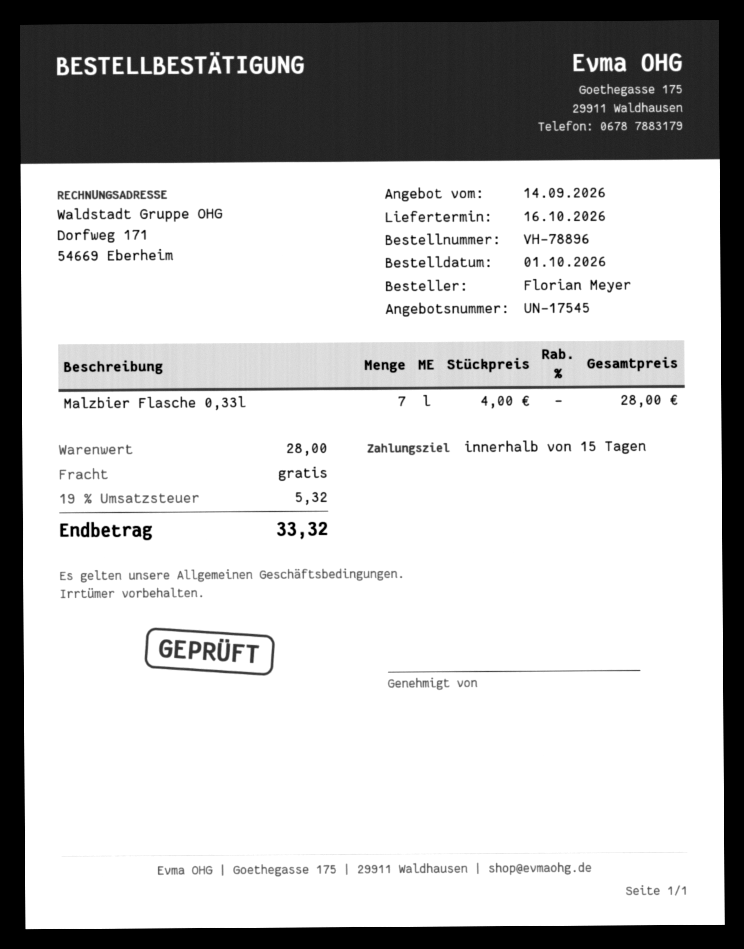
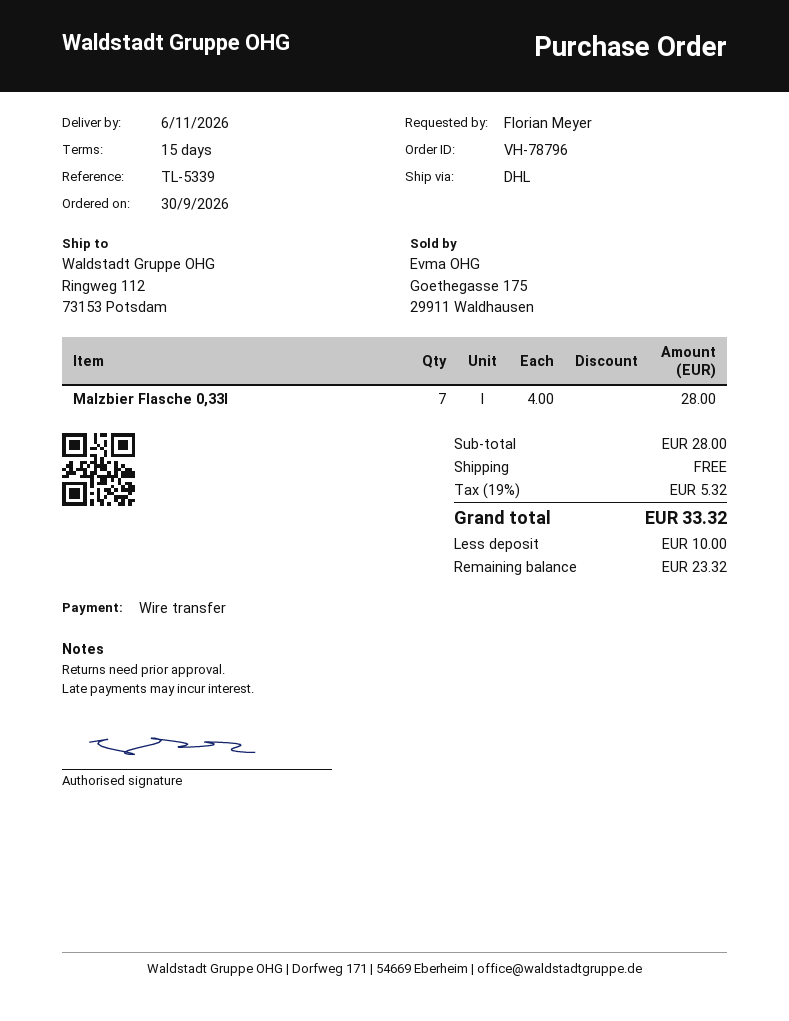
order number: VH-78896 -> VH-78796
order date: 2026-10-01 -> 2026-09-30
delivery date: 2026-10-16 -> 2026-11-06

